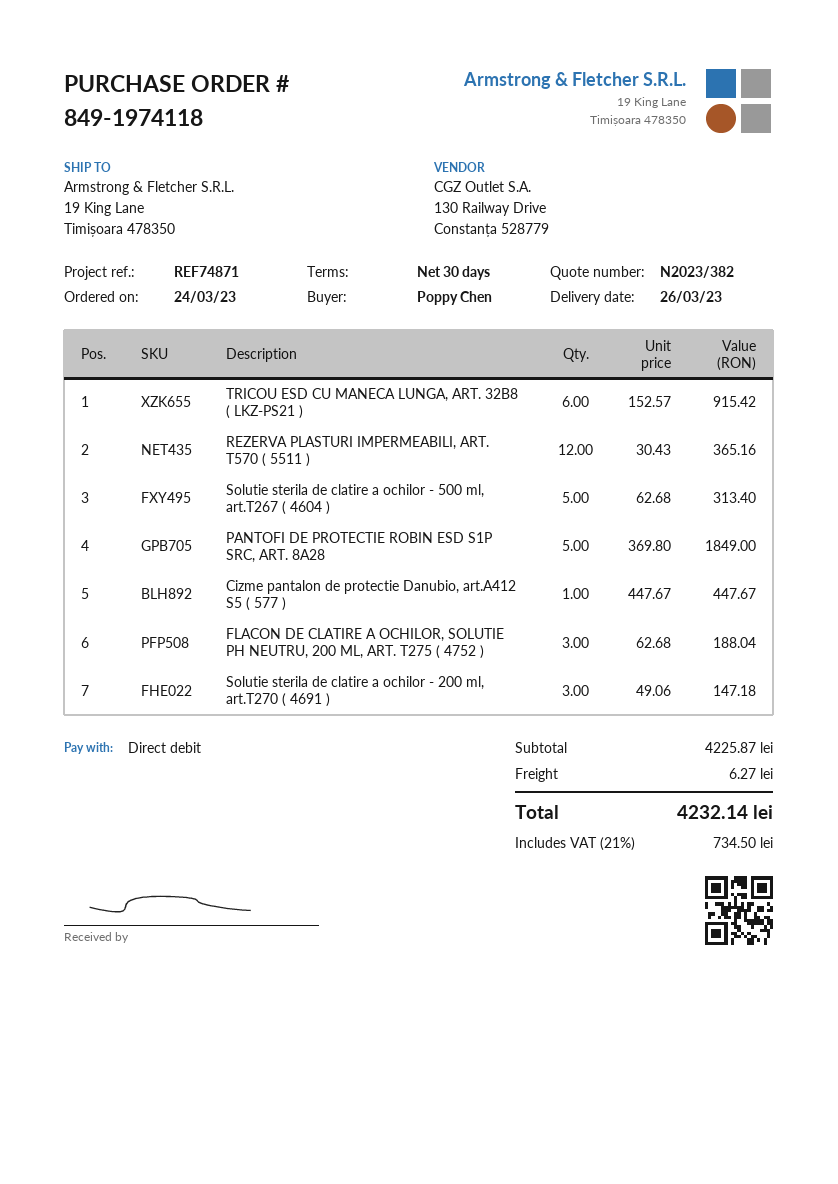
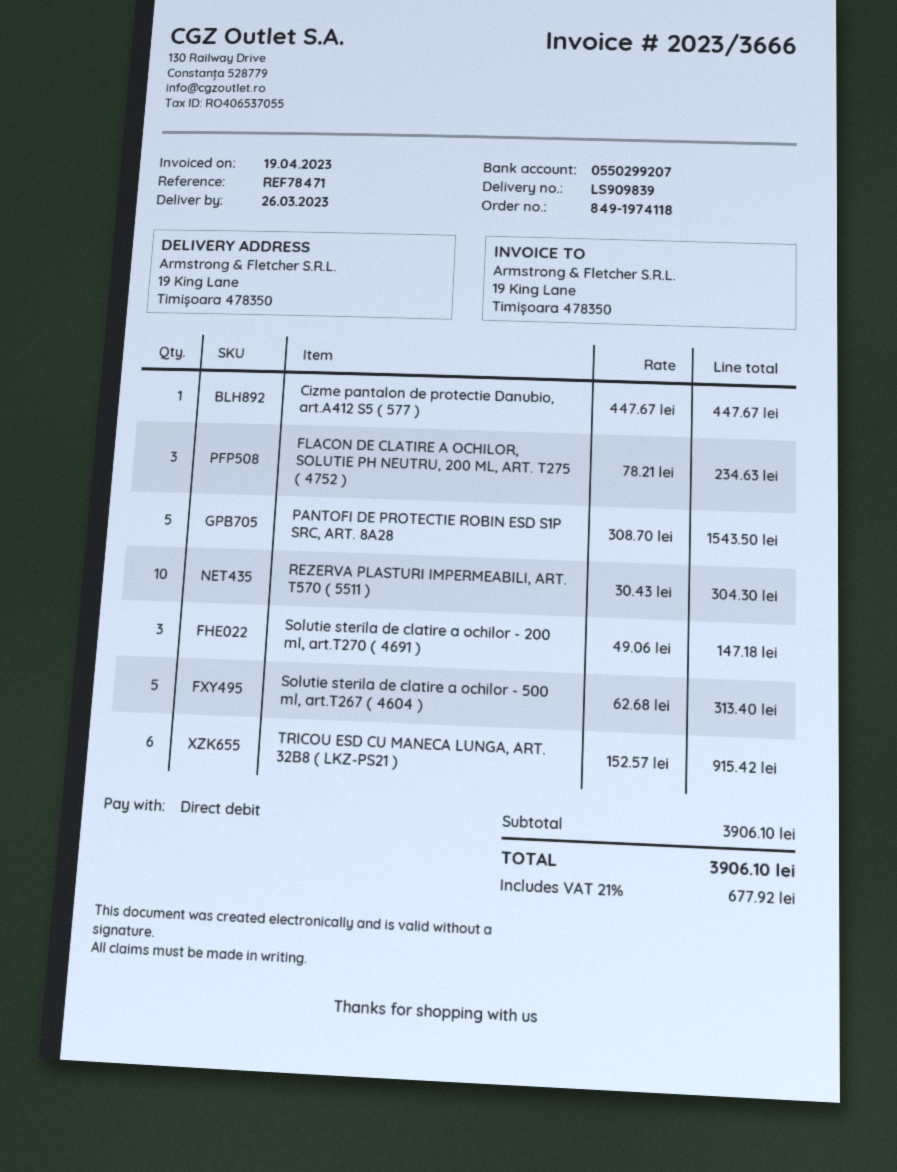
reference: REF74871 -> REF78471
REZERVA PLASTURI IMPERMEABILI, ART. T570 ( 5511 ): 12 x 30.43 = 365.16 -> 10 x 30.43 = 304.30
PANTOFI DE PROTECTIE ROBIN ESD S1P SRC, ART. 8A28: 5 x 369.80 = 1849.00 -> 5 x 308.70 = 1543.50
FLACON DE CLATIRE A OCHILOR, SOLUTIE PH NEUTRU, 200 ML, ART. T275 ( 4752 ): 3 x 62.68 = 188.04 -> 3 x 78.21 = 234.63
subtotal: 4225.87 -> 3906.10
shipping: 6.27 -> none
tax: 21% = 734.50 -> 21% = 677.92
total: 4232.14 -> 3906.10

